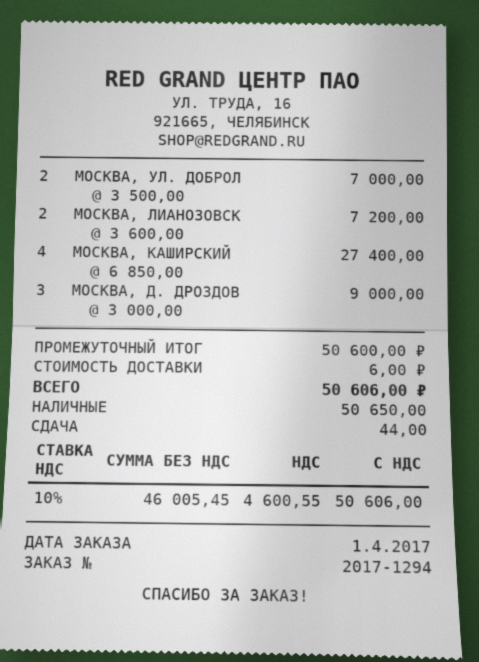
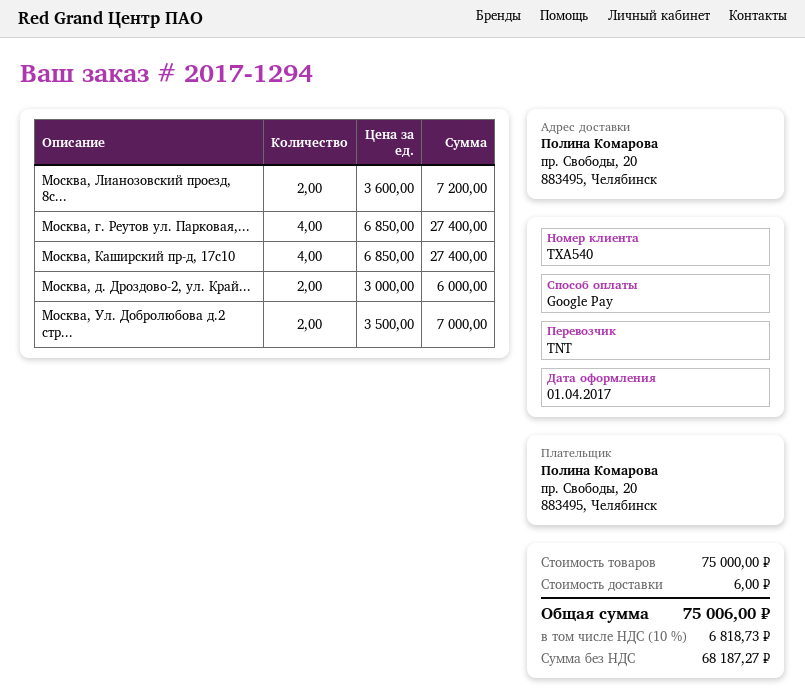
payment method: cash -> Google Pay
МОСКВА, Д. ДРОЗДОВ: 3 x 3000.00 = 9000.00 -> 2 x 3000.00 = 6000.00
Москва, г. Реутов ул. Парковая,...: none -> 4 x 6850.00 = 27400.00
subtotal: 50600.00 -> 75000.00
net: 46005.45 -> 68187.27
tax: 10% = 4600.55 -> 10% = 6818.73
total: 50606.00 -> 75006.00

